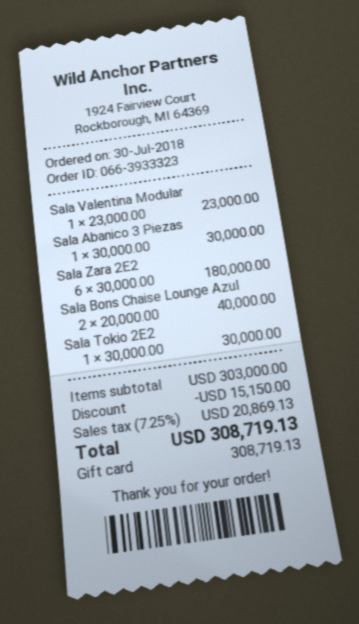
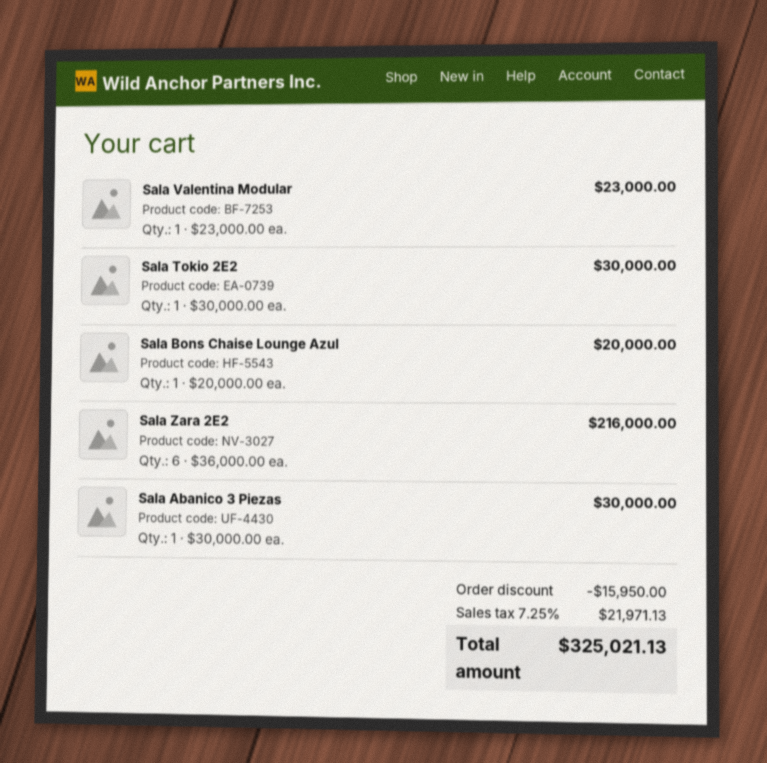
Sala Zara 2E2: 6 x 30000.00 = 180000.00 -> 6 x 36000.00 = 216000.00
Sala Bons Chaise Lounge Azul: 2 x 20000.00 = 40000.00 -> 1 x 20000.00 = 20000.00
discount: 15150.00 -> 15950.00
tax: 7.25% = 20869.13 -> 7.25% = 21971.13
total: 308719.13 -> 325021.13

